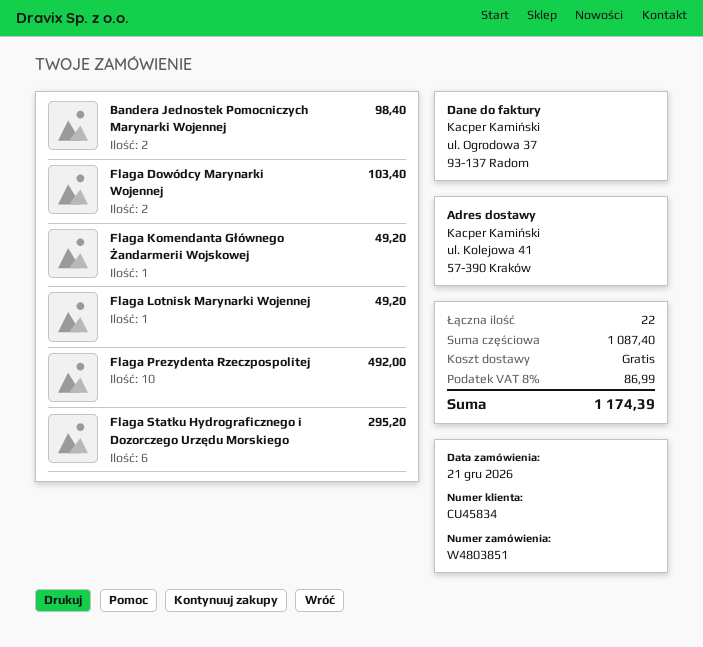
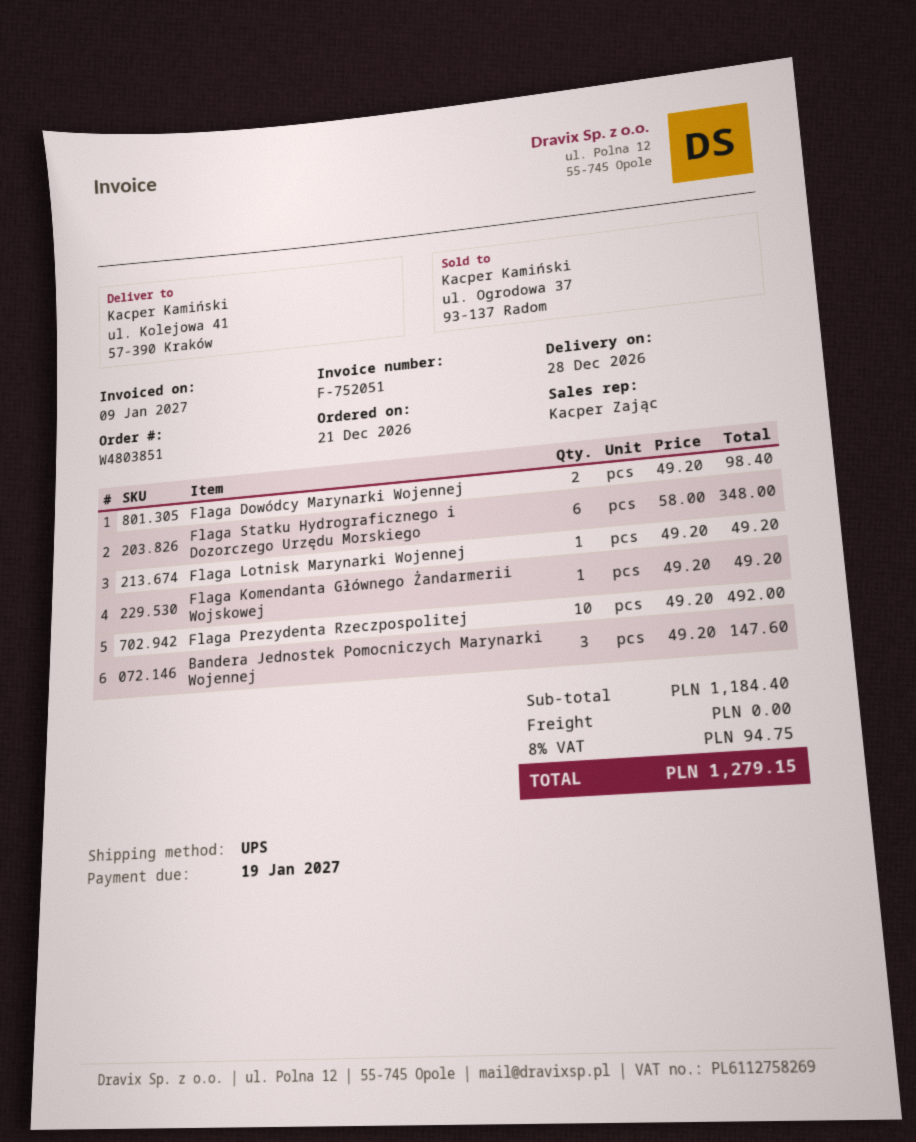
Bandera Jednostek Pomocniczych Marynarki Wojennej: 2 for 98.40 -> 3 for 147.60
Flaga Dowódcy Marynarki Wojennej: 2 for 103.40 -> 2 for 98.40
Flaga Statku Hydrograficznego i Dozorczego Urzędu Morskiego: 6 for 295.20 -> 6 for 348.00
subtotal: 1087.40 -> 1184.40
tax: 8% = 86.99 -> 8% = 94.75
total: 1174.39 -> 1279.15

